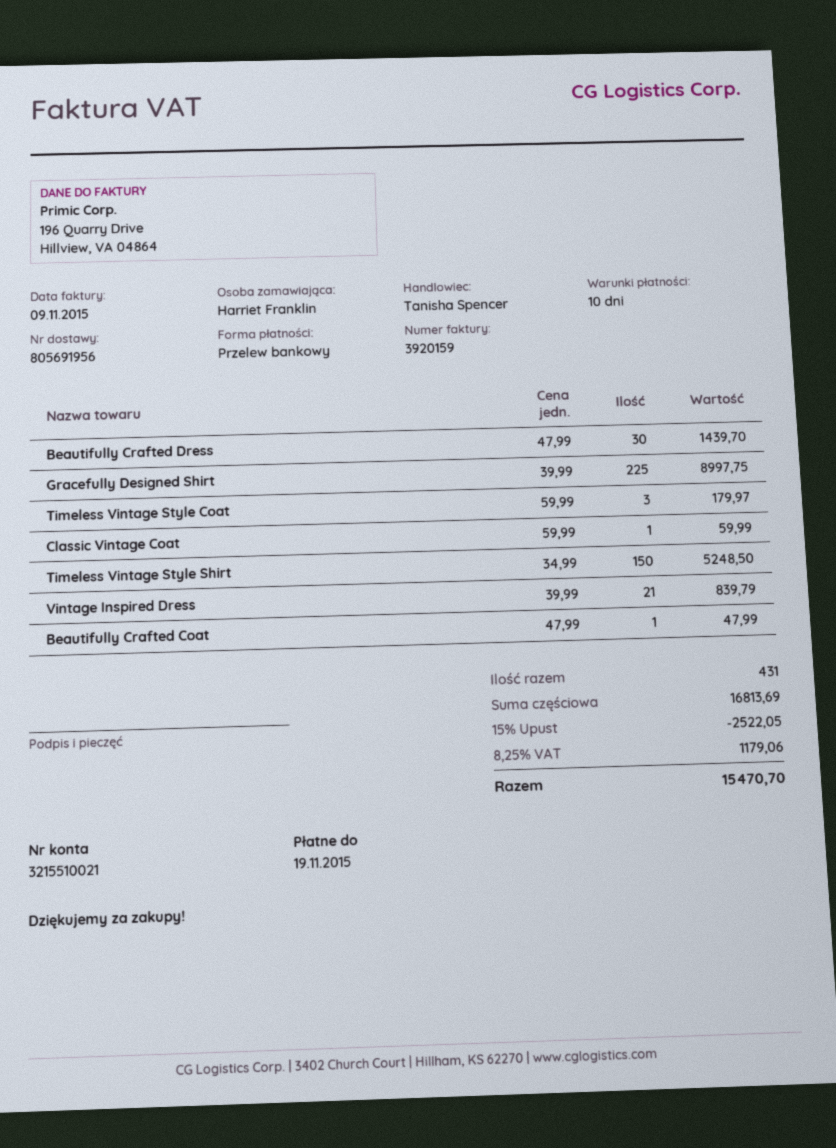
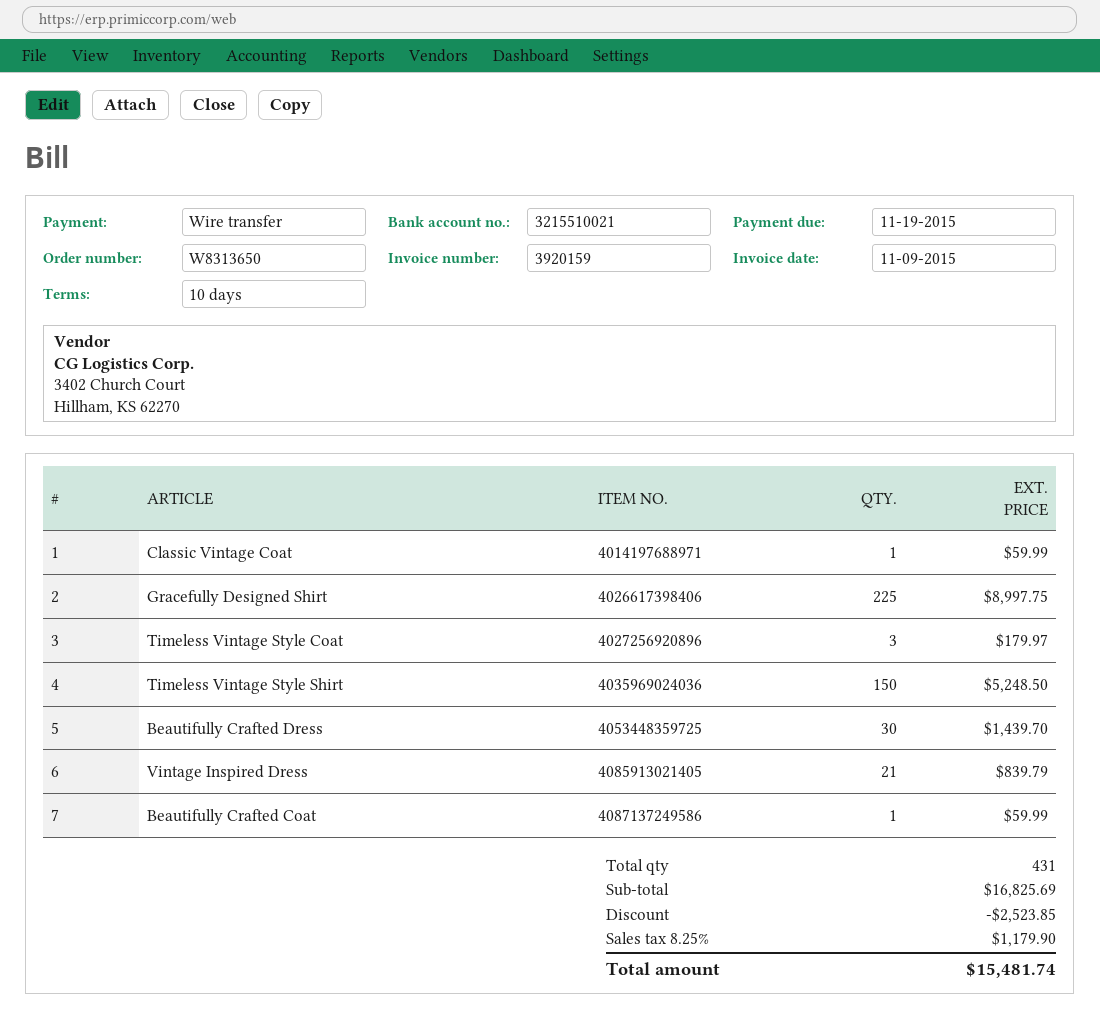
Beautifully Crafted Coat: 1 for 47.99 -> 1 for 59.99
subtotal: 16813.69 -> 16825.69
discount: 2522.05 -> 2523.85
tax: 8.25% = 1179.06 -> 8.25% = 1179.90
total: 15470.70 -> 15481.74

